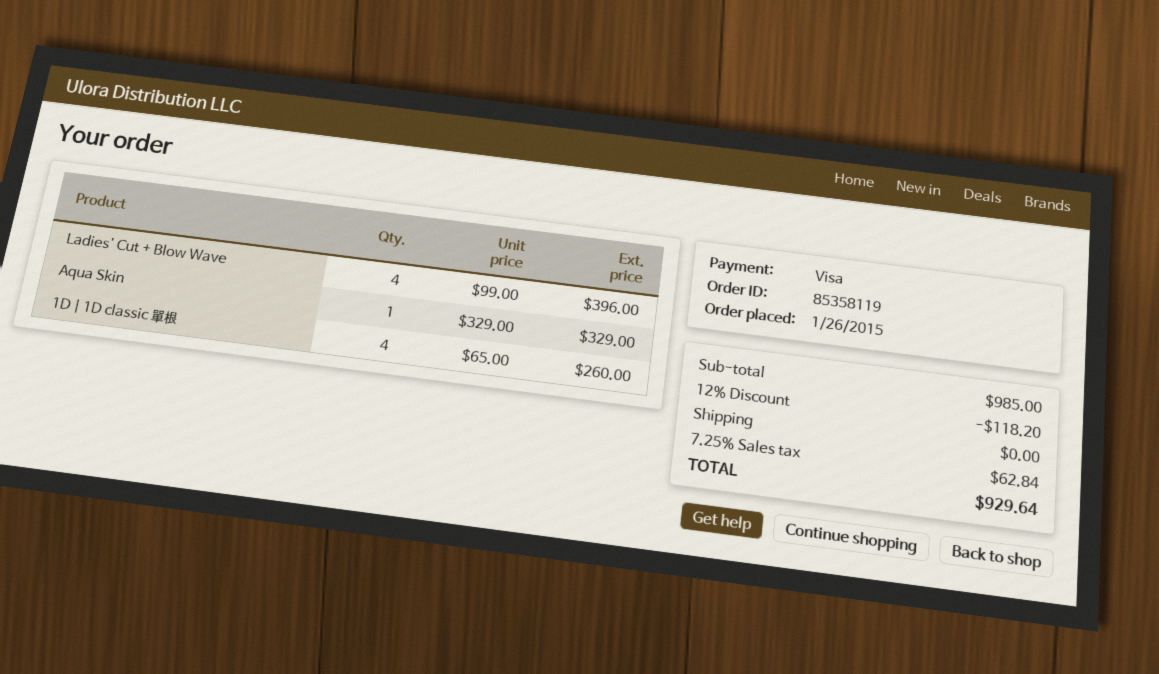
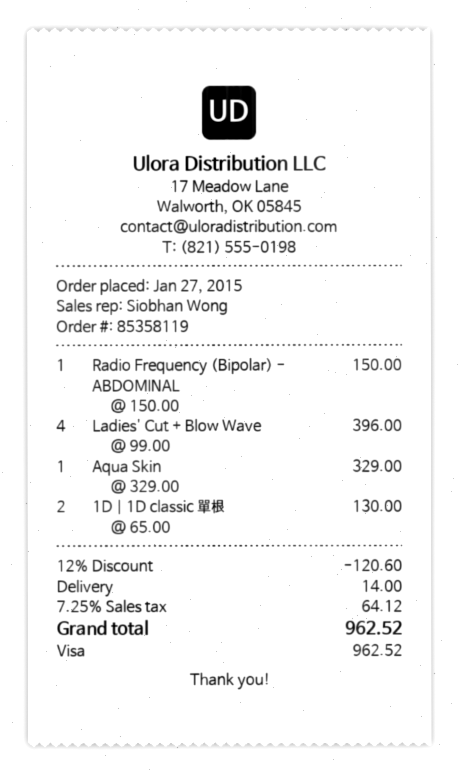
order date: 2015-01-26 -> 2015-01-27
1D | 1D classic 單根: 4 x 65.00 = 260.00 -> 2 x 65.00 = 130.00
Radio Frequency (Bipolar) - ABDOMINAL: none -> 1 x 150.00 = 150.00
discount: 12% = 118.20 -> 12% = 120.60
shipping: 0.00 -> 14.00
tax: 7.25% = 62.84 -> 7.25% = 64.12
total: 929.64 -> 962.52

